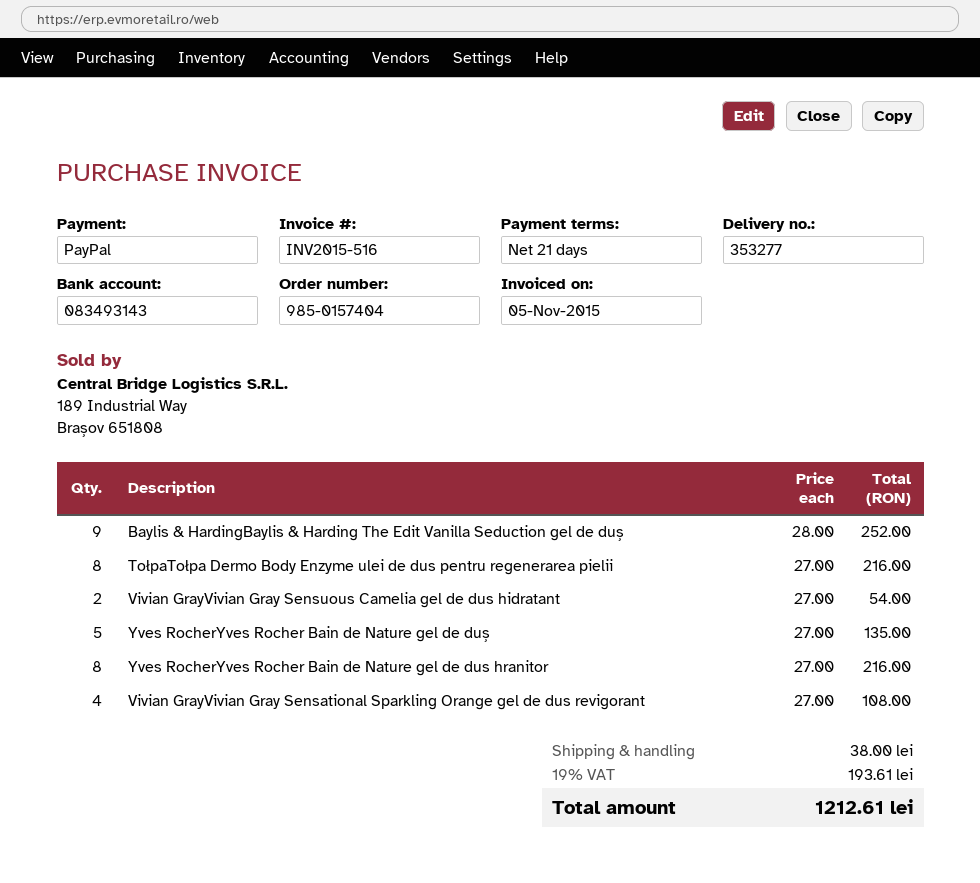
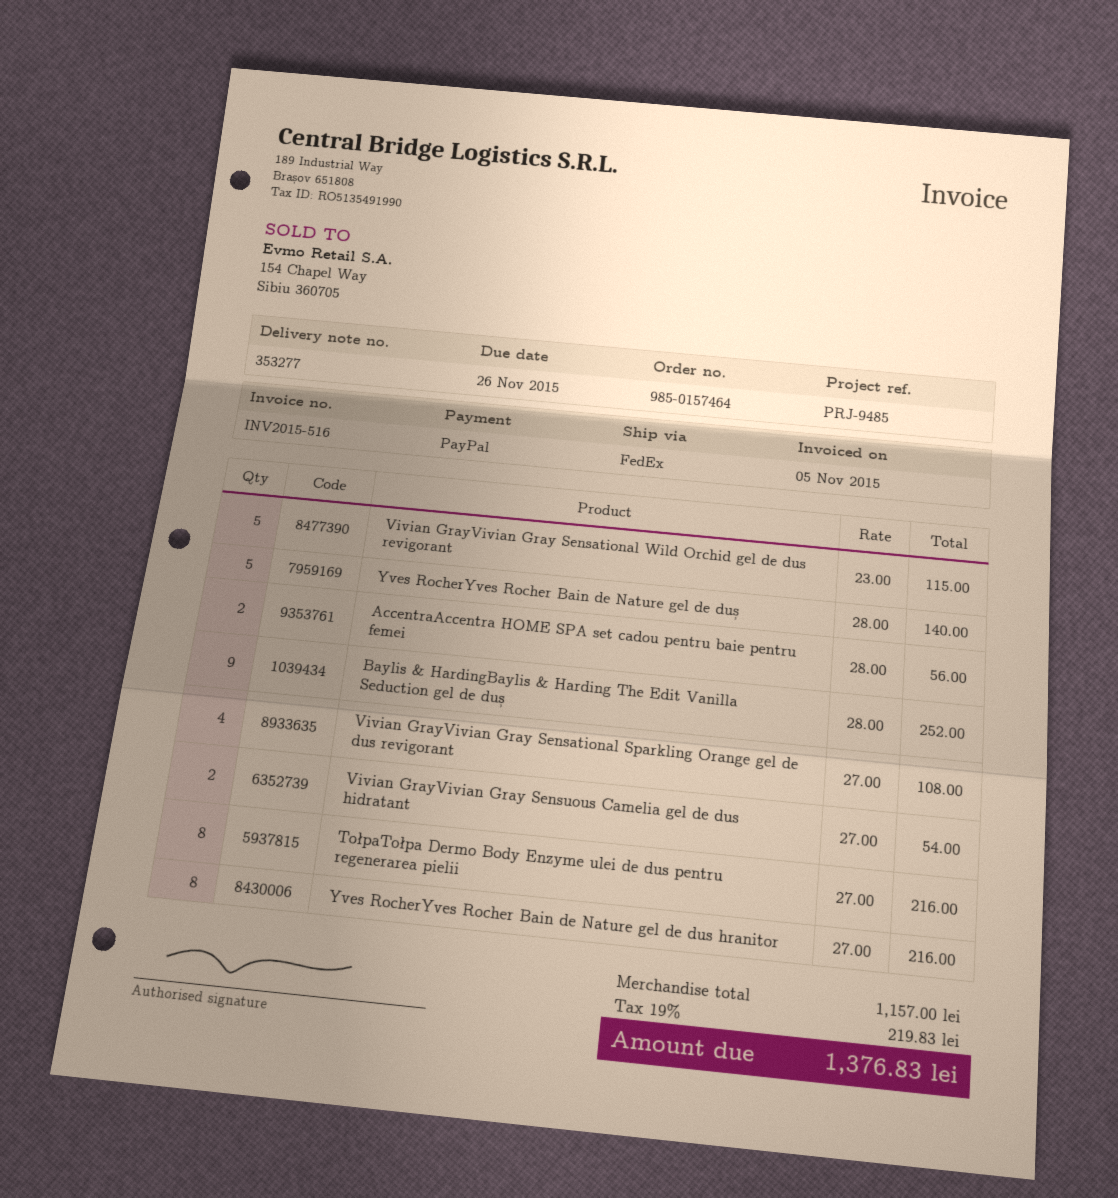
order number: 985-0157404 -> 985-0157464
Yves RocherYves Rocher Bain de Nature gel de duș: 5 x 27.00 = 135.00 -> 5 x 28.00 = 140.00
Vivian GrayVivian Gray Sensational Wild Orchid gel de dus revigorant: none -> 5 x 23.00 = 115.00
AccentraAccentra HOME SPA set cadou pentru baie pentru femei: none -> 2 x 28.00 = 56.00
shipping: 38.00 -> none
tax: 19% = 193.61 -> 19% = 219.83
total: 1212.61 -> 1376.83

